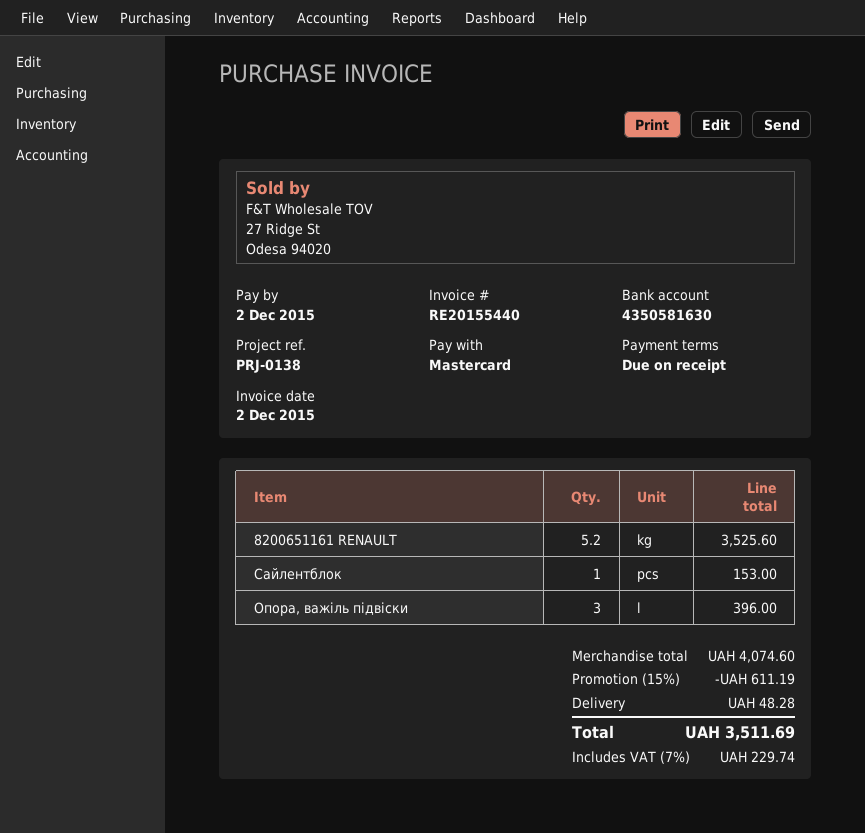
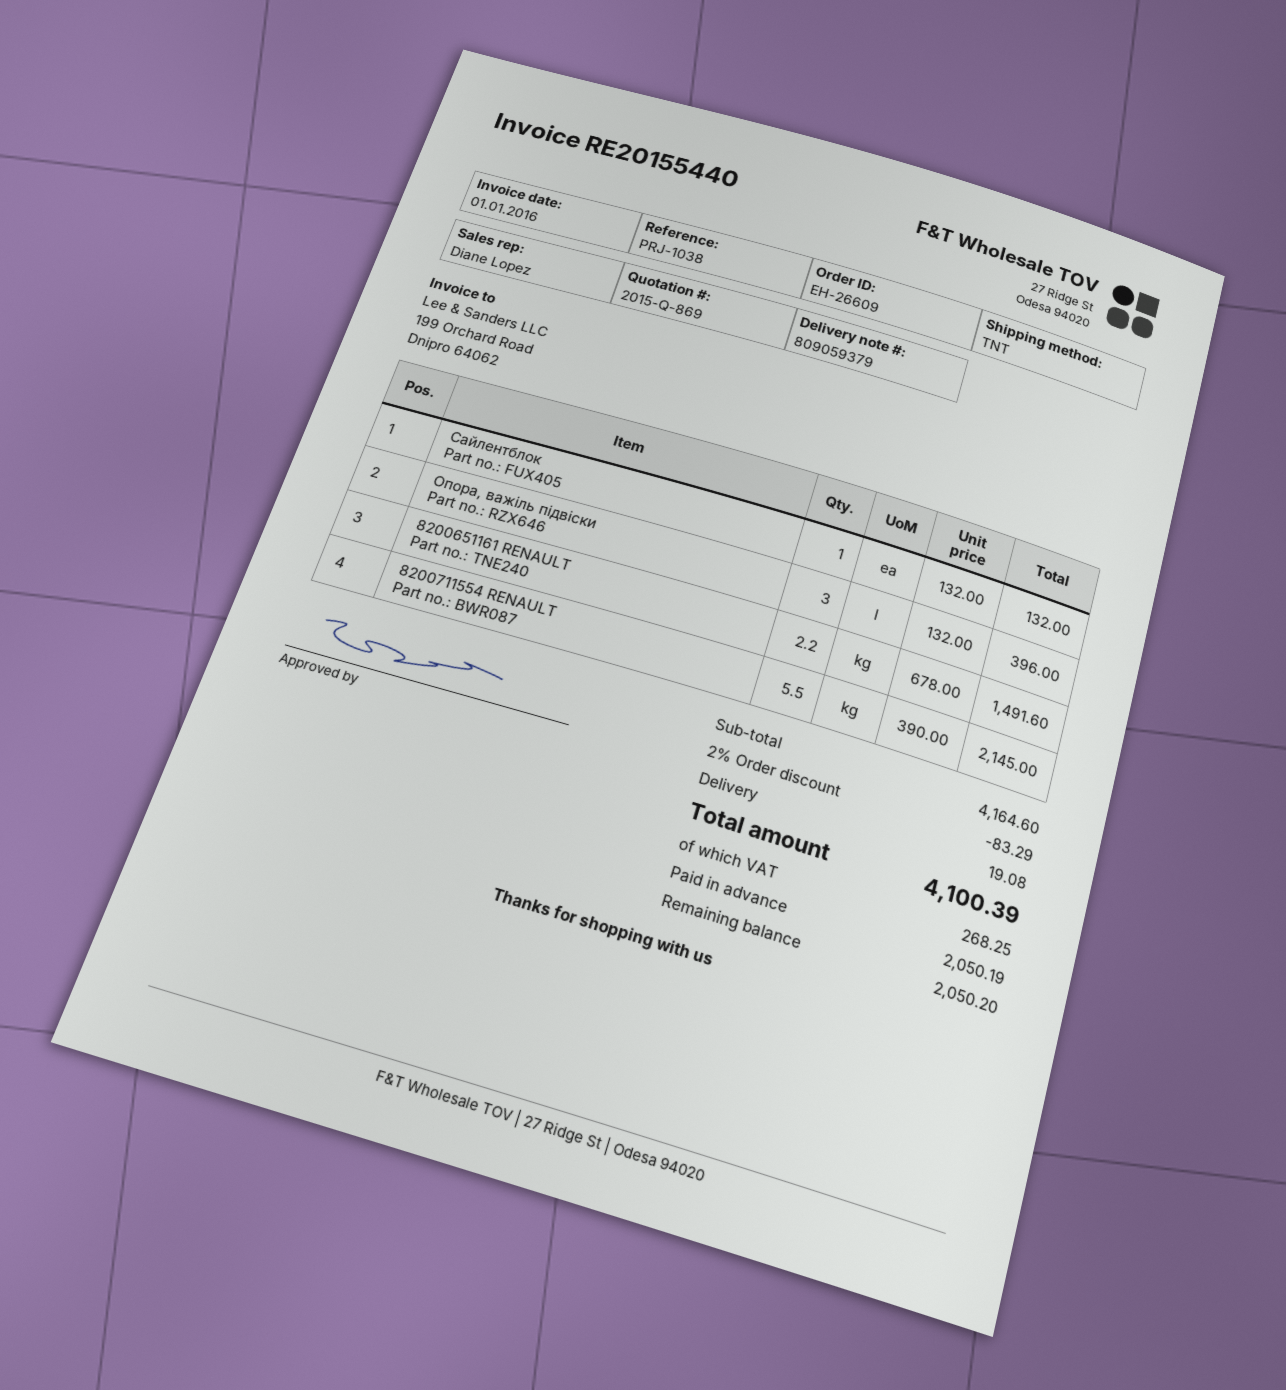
invoice date: 2015-12-02 -> 2016-01-01
reference: PRJ-0138 -> PRJ-1038
8200651161 RENAULT: 5.2 for 3525.60 -> 2.2 for 1491.60
Сайлентблок: 1 for 153.00 -> 1 for 132.00
8200711554 RENAULT: none -> 5.5 for 2145.00
subtotal: 4074.60 -> 4164.60
discount: 15% = 611.19 -> 2% = 83.29
shipping: 48.28 -> 19.08
tax: 229.74 -> 268.25
total: 3511.69 -> 4100.39

